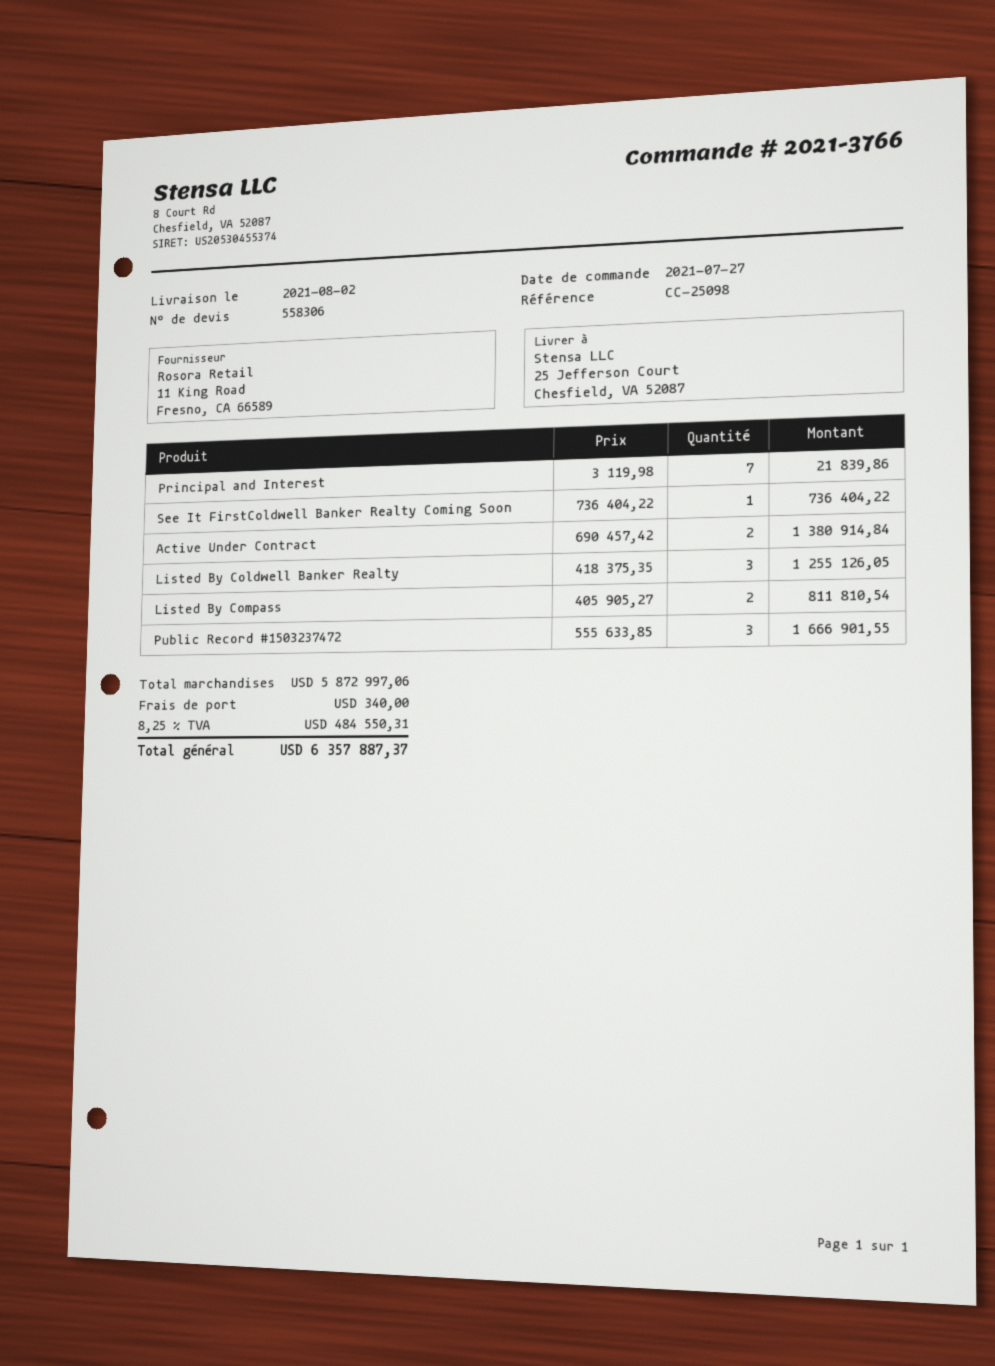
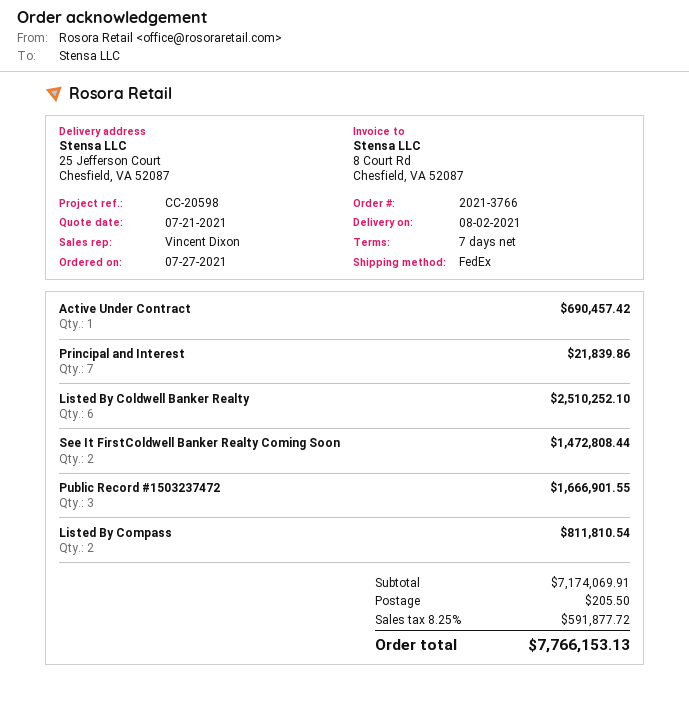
reference: CC-25098 -> CC-20598
See It FirstColdwell Banker Realty Coming Soon: 1 for 736404.22 -> 2 for 1472808.44
Active Under Contract: 2 for 1380914.84 -> 1 for 690457.42
Listed By Coldwell Banker Realty: 3 for 1255126.05 -> 6 for 2510252.10
subtotal: 5872997.06 -> 7174069.91
shipping: 340.00 -> 205.50
tax: 8.25% = 484550.31 -> 8.25% = 591877.72
total: 6357887.37 -> 7766153.13

